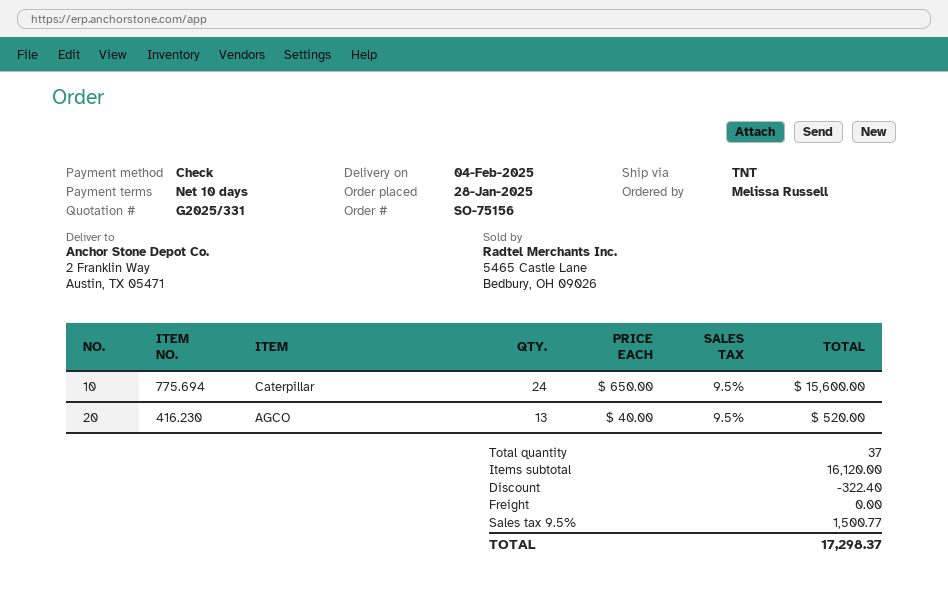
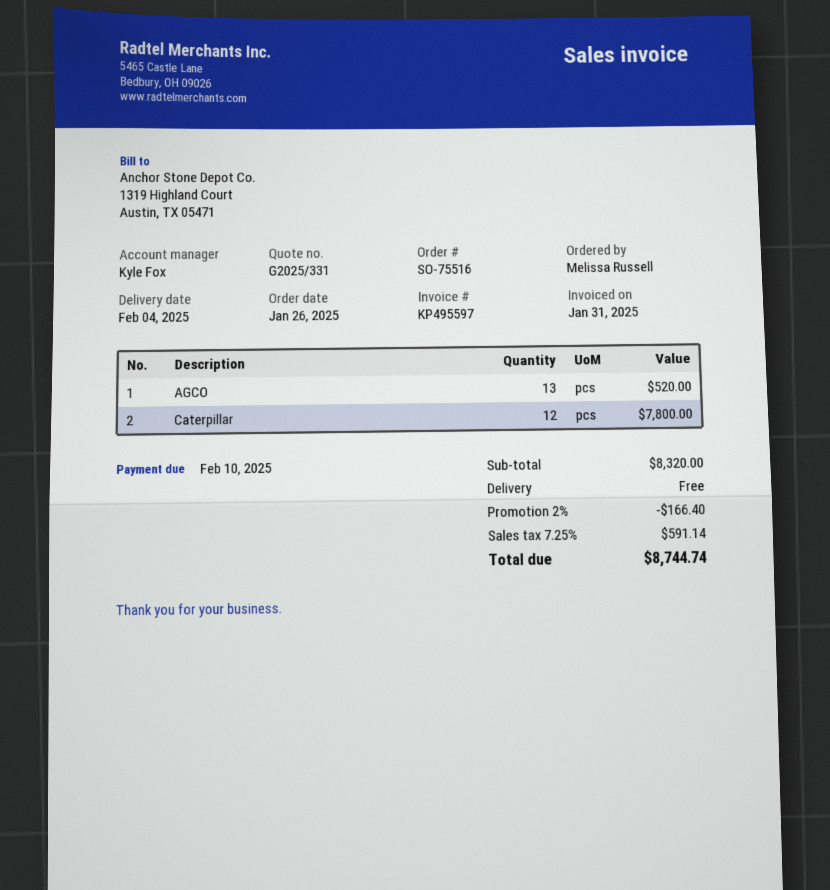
order number: SO-75156 -> SO-75516
order date: 2025-01-28 -> 2025-01-26
Caterpillar: 24 for 15600.00 -> 12 for 7800.00
subtotal: 16120.00 -> 8320.00
discount: 322.40 -> 166.40
tax: 9.5% = 1500.77 -> 7.25% = 591.14
total: 17298.37 -> 8744.74

